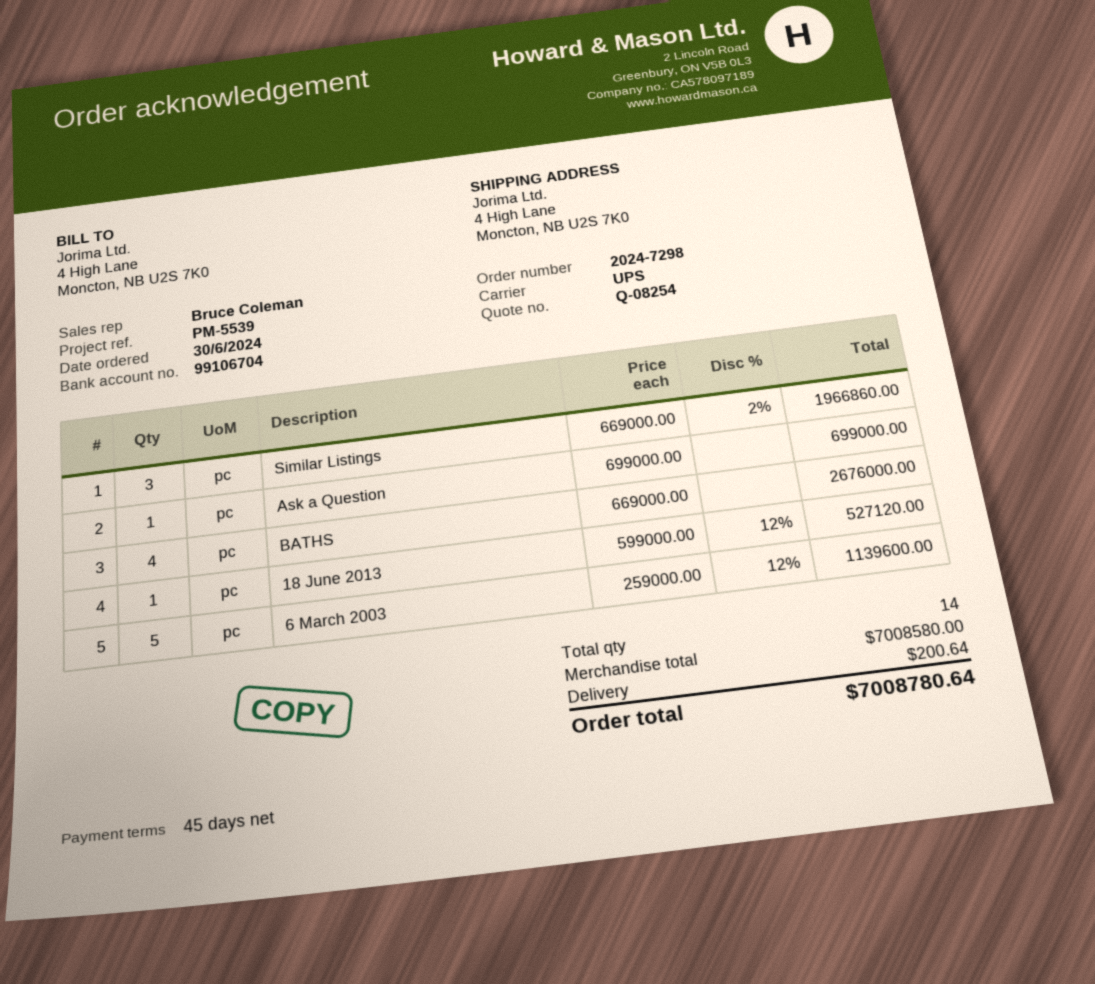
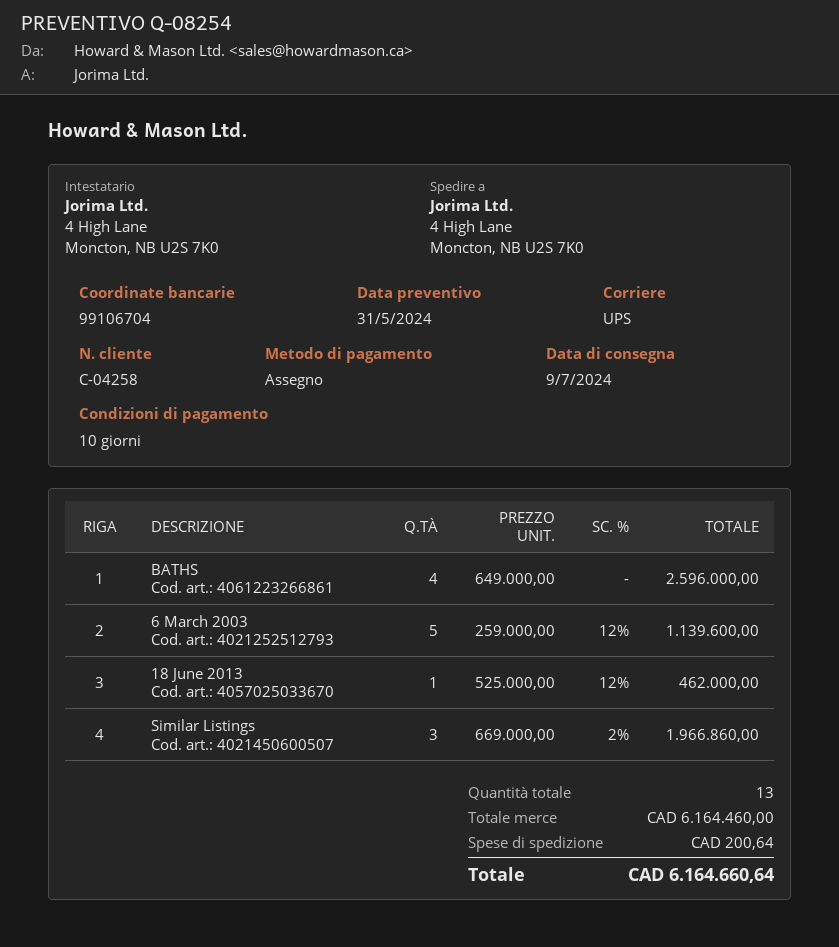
payment terms: 45 days -> 10 days
Ask a Question: 1 x 699000.00 = 699000.00 -> none
BATHS: 4 x 669000.00 = 2676000.00 -> 4 x 649000.00 = 2596000.00
18 June 2013: 1 x 599000.00 - 12% = 527120.00 -> 1 x 525000.00 - 12% = 462000.00
total quantity: 14 -> 13
subtotal: 7008580.00 -> 6164460.00
total: 7008780.64 -> 6164660.64

